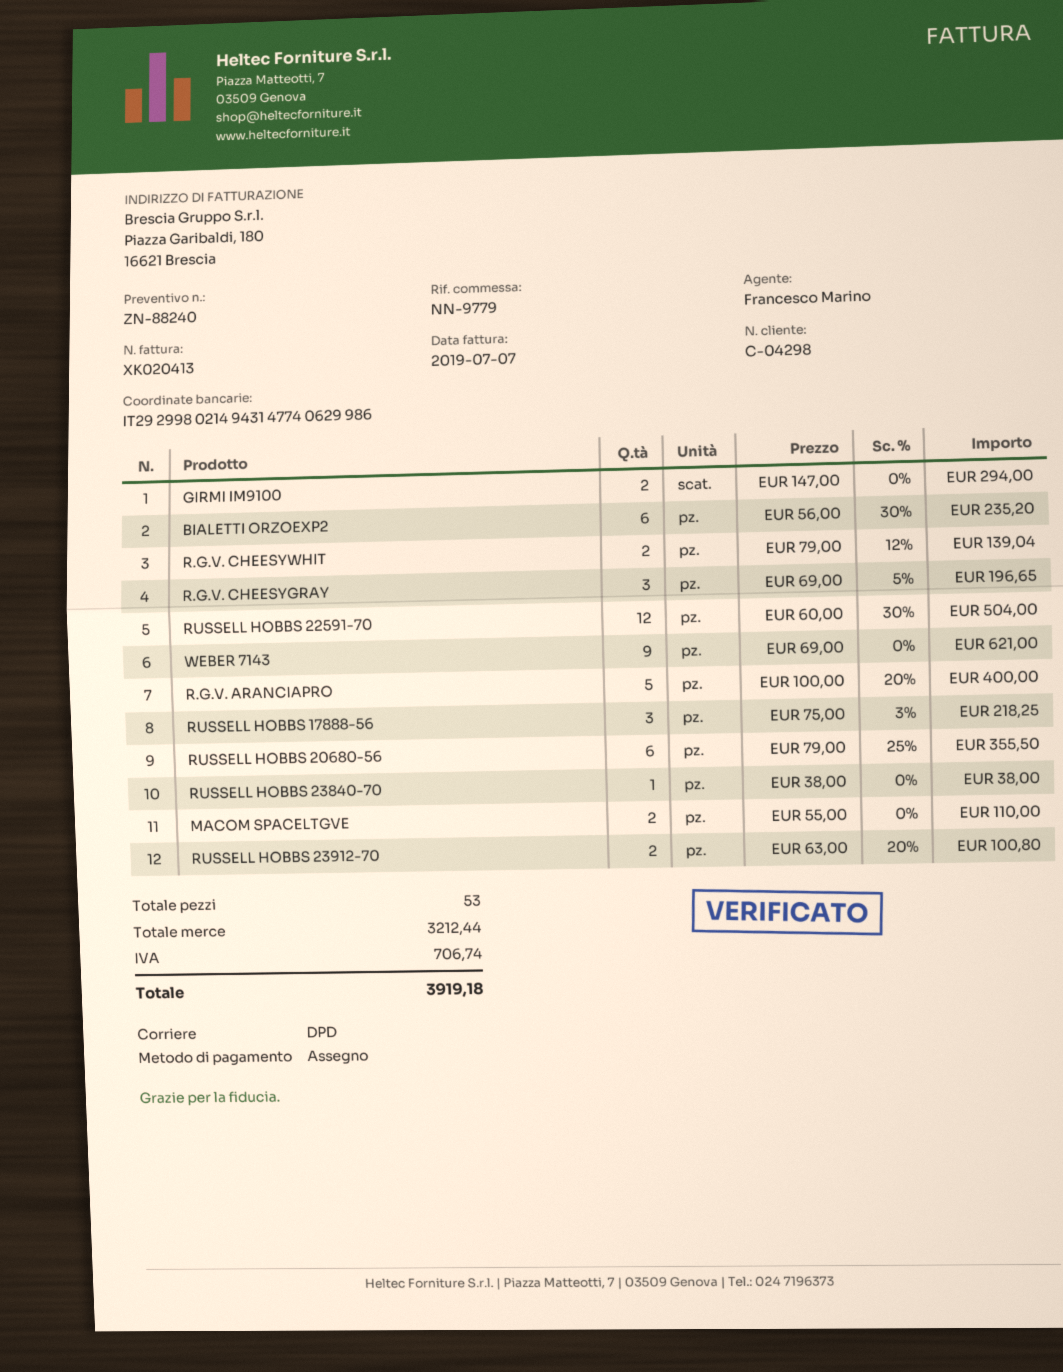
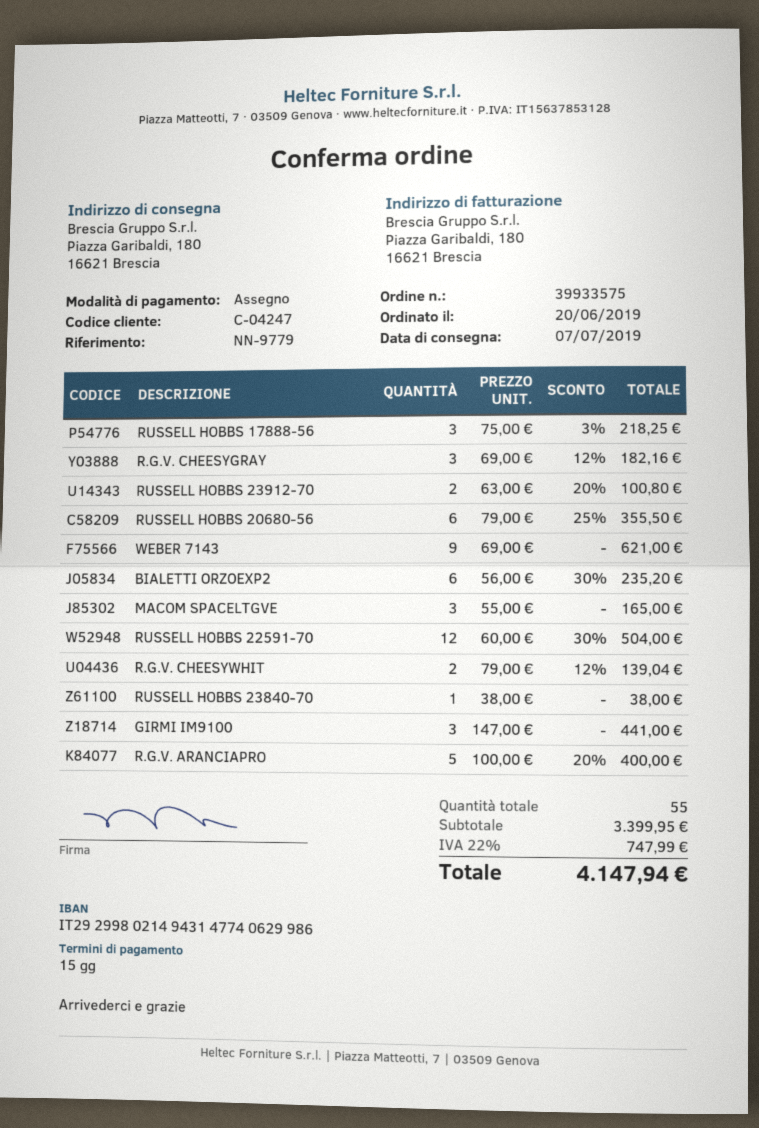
customer number: C-04298 -> C-04247
GIRMI IM9100: 2 x 147.00 = 294.00 -> 3 x 147.00 = 441.00
R.G.V. CHEESYGRAY: 3 x 69.00 - 5% = 196.65 -> 3 x 69.00 - 12% = 182.16
MACOM SPACELTGVE: 2 x 55.00 = 110.00 -> 3 x 55.00 = 165.00
total quantity: 53 -> 55
subtotal: 3212.44 -> 3399.95
tax: 706.74 -> 747.99
total: 3919.18 -> 4147.94

